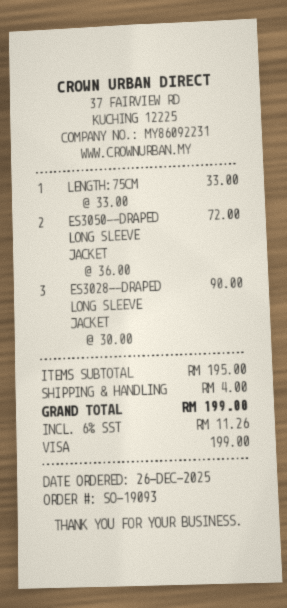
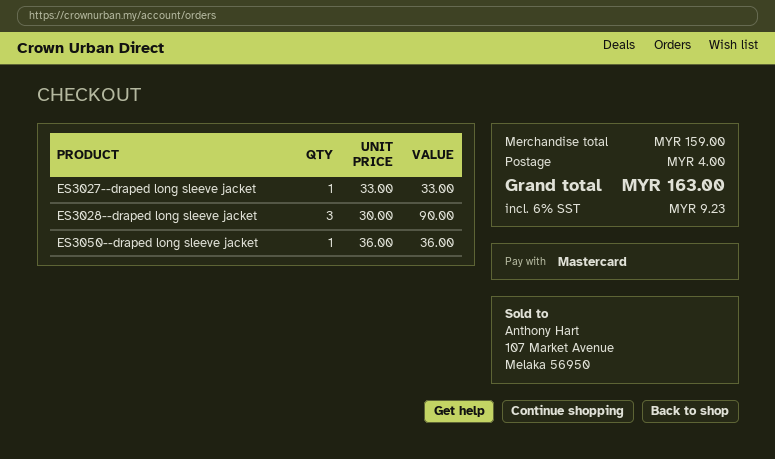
payment method: Visa -> Mastercard
LENGTH:75CM: 1 x 33.00 = 33.00 -> none
ES3050--DRAPED LONG SLEEVE JACKET: 2 x 36.00 = 72.00 -> 1 x 36.00 = 36.00
ES3027--draped long sleeve jacket: none -> 1 x 33.00 = 33.00
subtotal: 195.00 -> 159.00
tax: 6% = 11.26 -> 6% = 9.23
total: 199.00 -> 163.00

